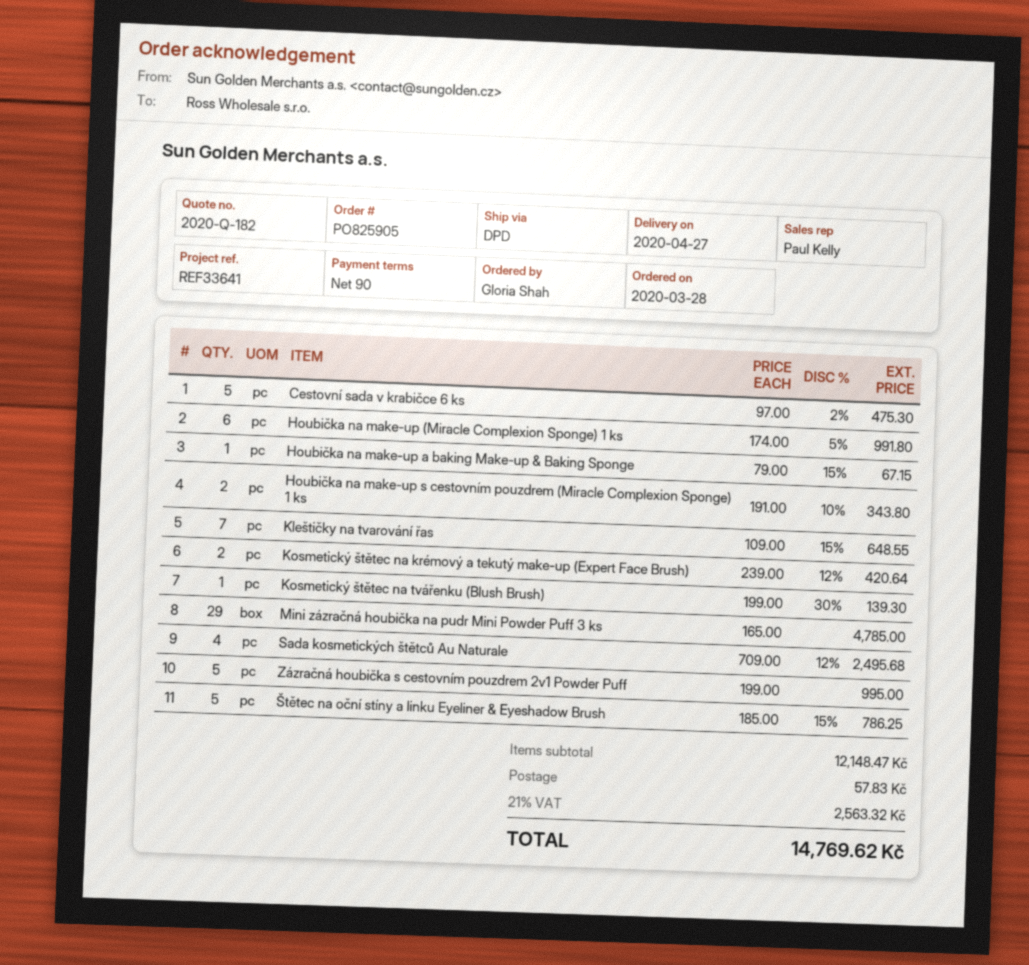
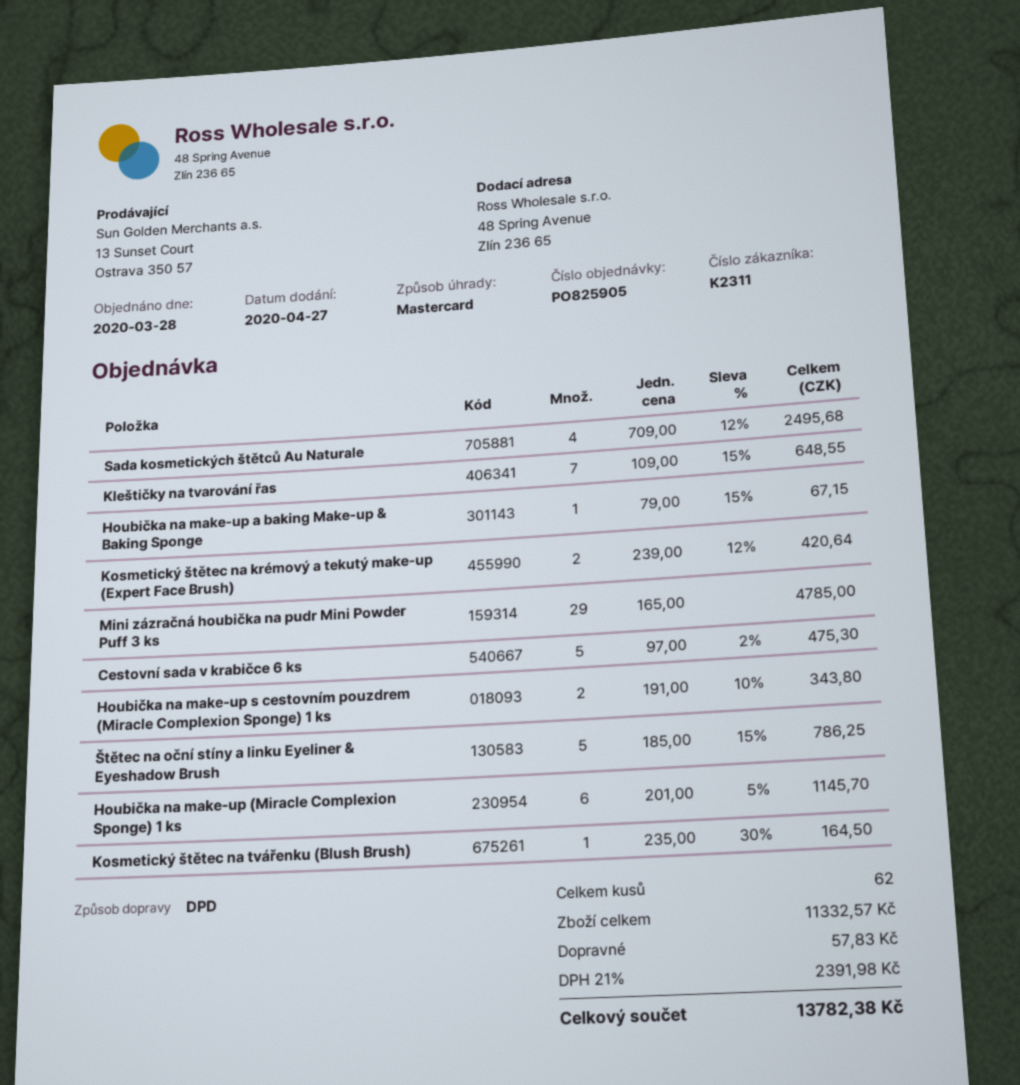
Houbička na make-up (Miracle Complexion Sponge) 1 ks: 6 x 174.00 - 5% = 991.80 -> 6 x 201.00 - 5% = 1145.70
Kosmetický štětec na tvářenku (Blush Brush): 1 x 199.00 - 30% = 139.30 -> 1 x 235.00 - 30% = 164.50
Zázračná houbička s cestovním pouzdrem 2v1 Powder Puff: 5 x 199.00 = 995.00 -> none
subtotal: 12148.47 -> 11332.57
tax: 21% = 2563.32 -> 21% = 2391.98
total: 14769.62 -> 13782.38

